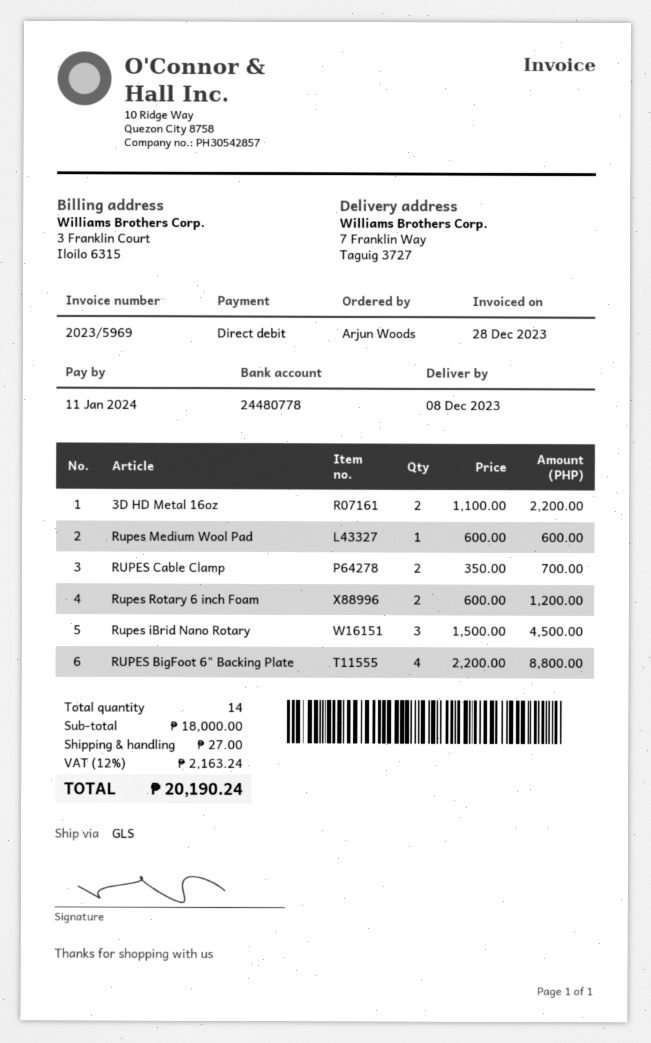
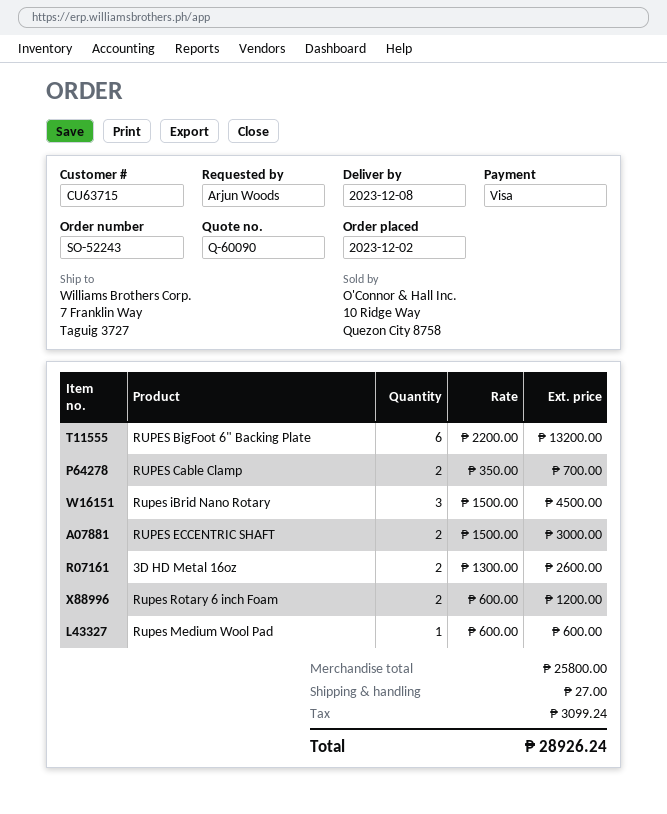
payment method: direct debit -> Visa
3D HD Metal 16oz: 2 x 1100.00 = 2200.00 -> 2 x 1300.00 = 2600.00
RUPES BigFoot 6" Backing Plate: 4 x 2200.00 = 8800.00 -> 6 x 2200.00 = 13200.00
RUPES ECCENTRIC SHAFT: none -> 2 x 1500.00 = 3000.00
subtotal: 18000.00 -> 25800.00
tax: 2163.24 -> 3099.24
total: 20190.24 -> 28926.24

